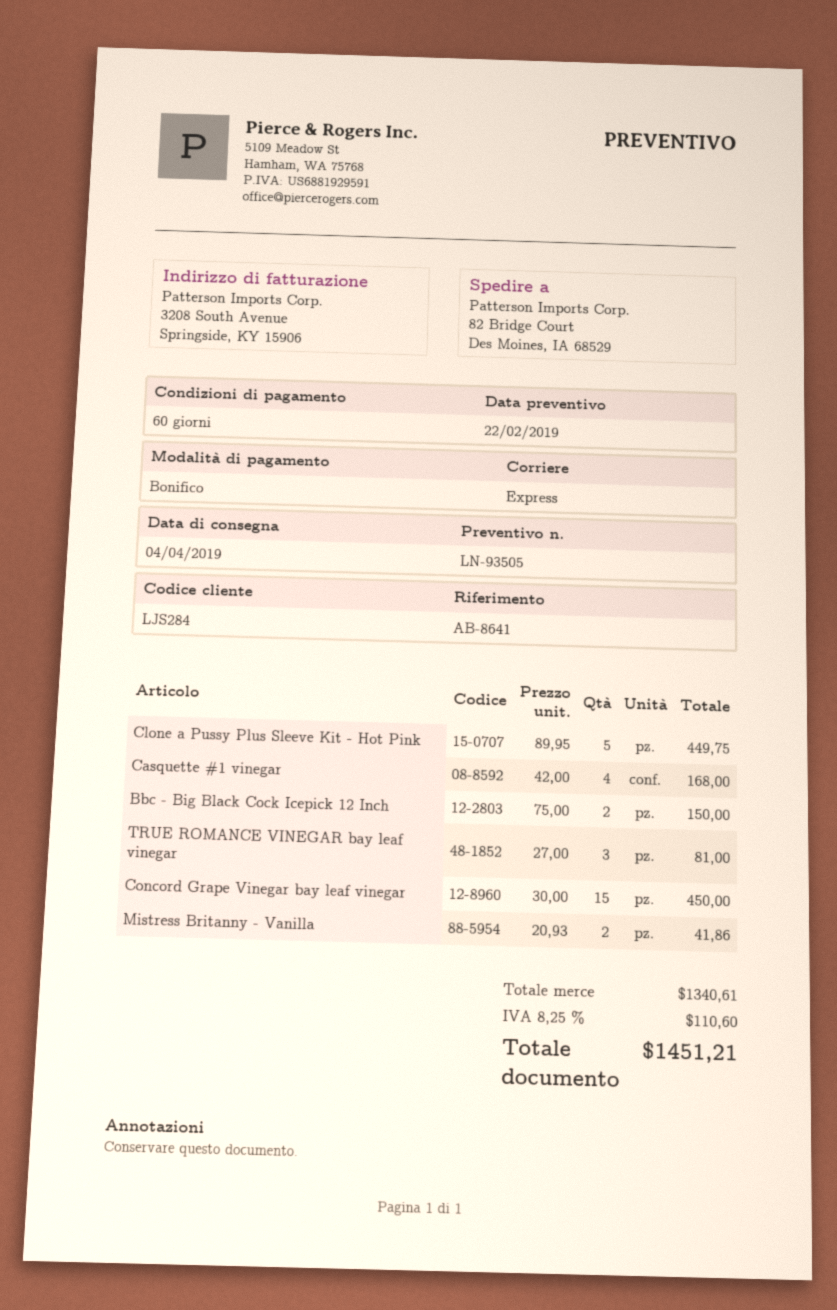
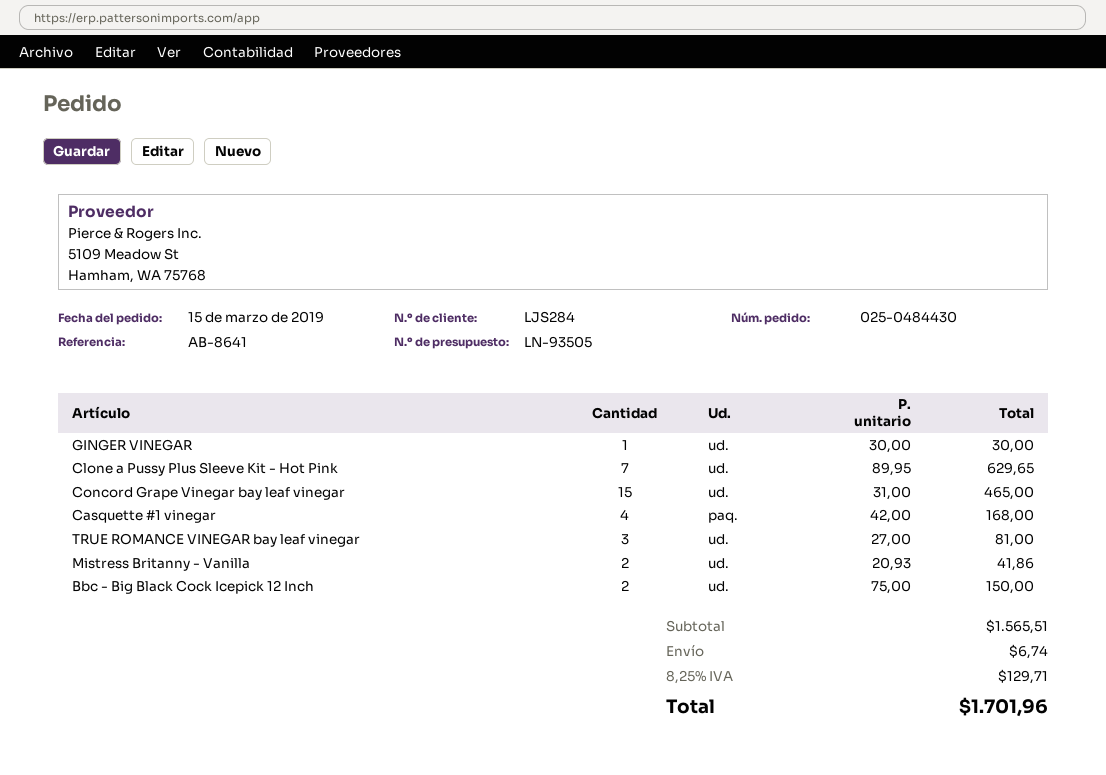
Clone a Pussy Plus Sleeve Kit - Hot Pink: 5 x 89.95 = 449.75 -> 7 x 89.95 = 629.65
Concord Grape Vinegar bay leaf vinegar: 15 x 30.00 = 450.00 -> 15 x 31.00 = 465.00
GINGER VINEGAR: none -> 1 x 30.00 = 30.00
subtotal: 1340.61 -> 1565.51
shipping: none -> 6.74
tax: 8.25% = 110.60 -> 8.25% = 129.71
total: 1451.21 -> 1701.96

